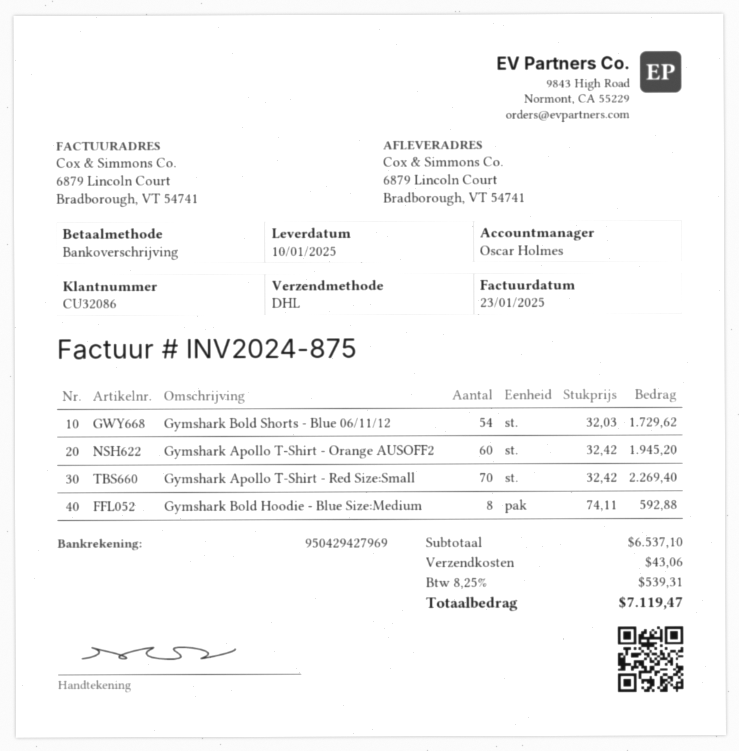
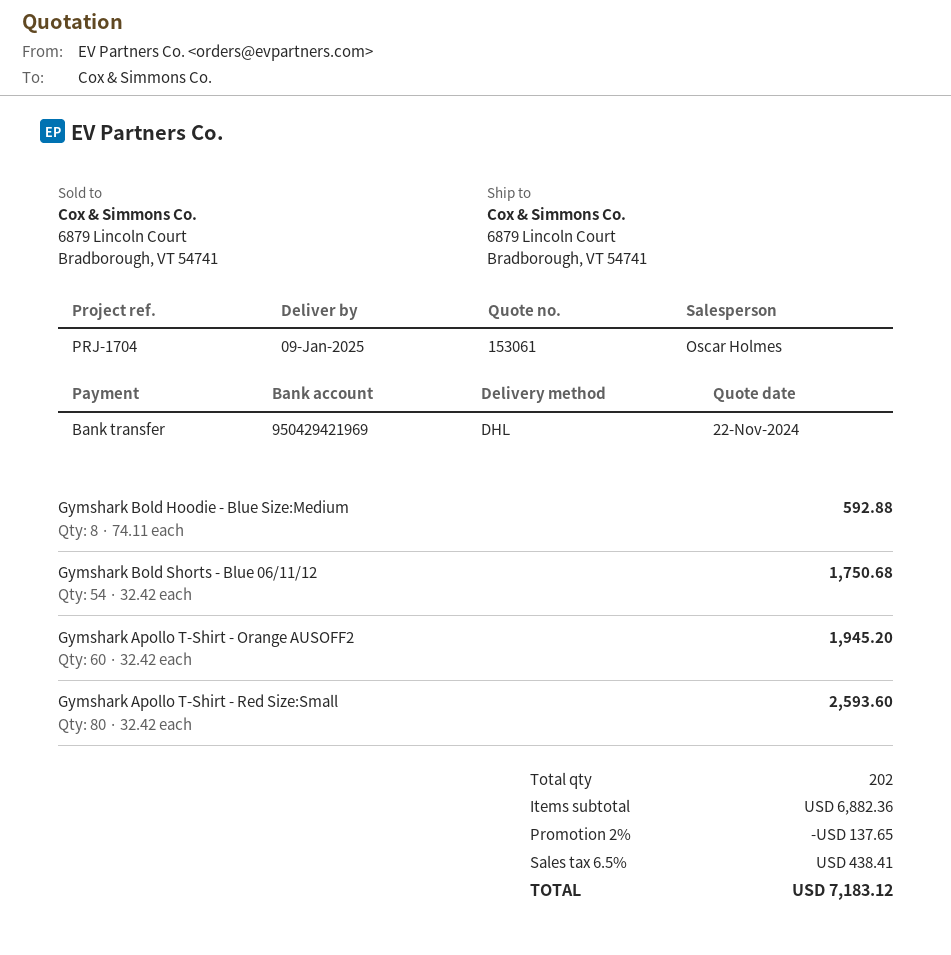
delivery date: 2025-01-10 -> 2025-01-09
bank account: 950429427969 -> 950429421969
Gymshark Bold Shorts - Blue 06/11/12: 54 x 32.03 = 1729.62 -> 54 x 32.42 = 1750.68
Gymshark Apollo T-Shirt - Red Size:Small: 70 x 32.42 = 2269.40 -> 80 x 32.42 = 2593.60
subtotal: 6537.10 -> 6882.36
discount: none -> 2% = 137.65
shipping: 43.06 -> none
tax: 8.25% = 539.31 -> 6.5% = 438.41
total: 7119.47 -> 7183.12

